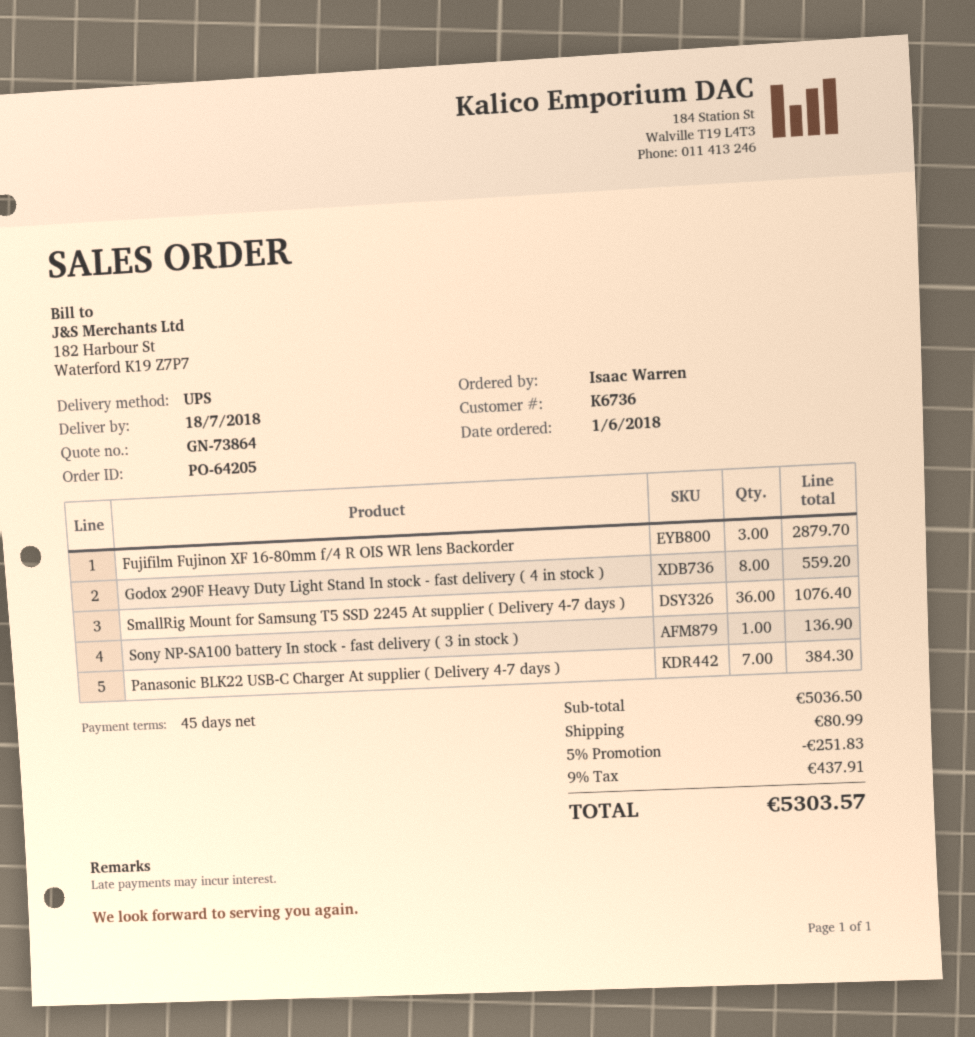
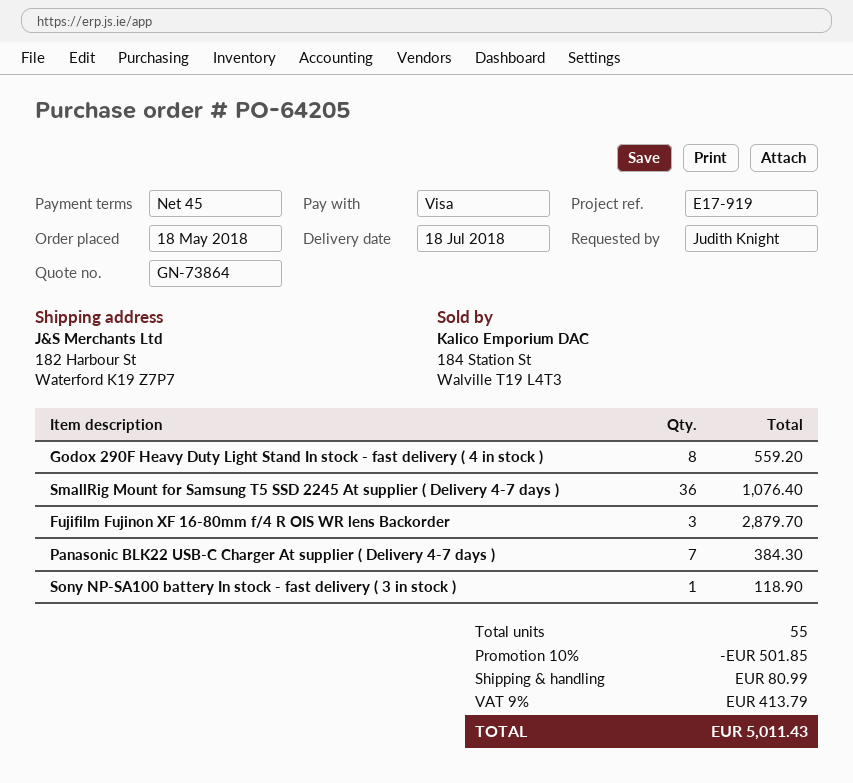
order date: 2018-06-01 -> 2018-05-18
ordered by: Isaac Warren -> Judith Knight
Sony NP-SA100 battery In stock - fast delivery ( 3 in stock ): 1 for 136.90 -> 1 for 118.90
discount: 5% = 251.83 -> 10% = 501.85
tax: 9% = 437.91 -> 9% = 413.79
total: 5303.57 -> 5011.43

